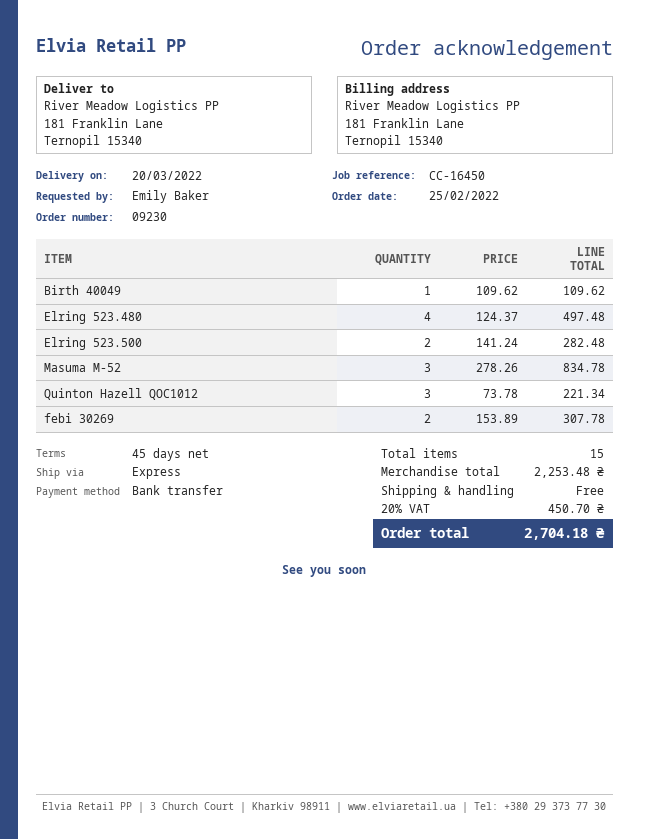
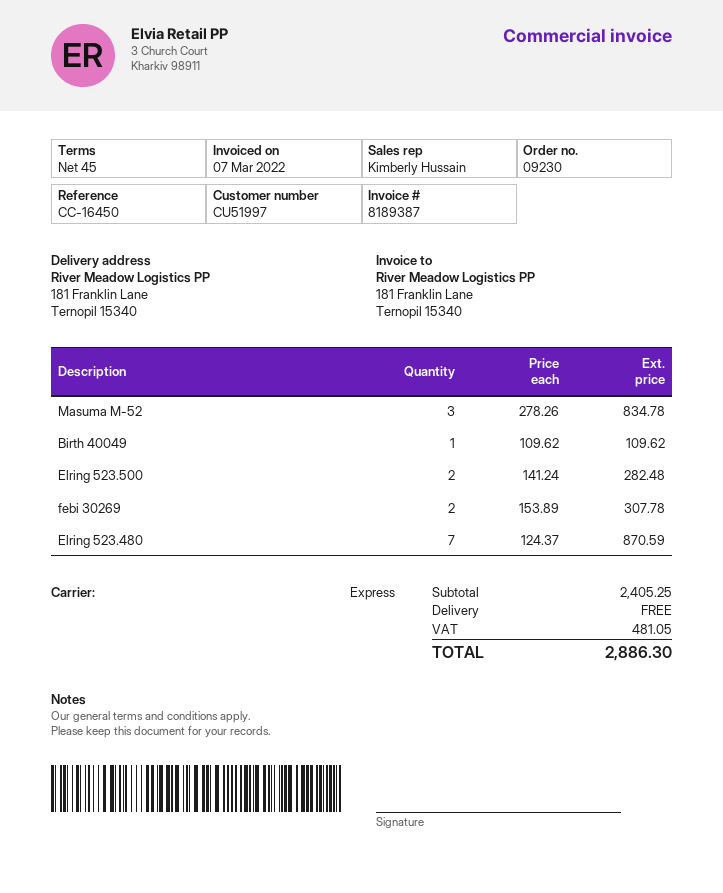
Elring 523.480: 4 x 124.37 = 497.48 -> 7 x 124.37 = 870.59
Quinton Hazell QOC1012: 3 x 73.78 = 221.34 -> none
subtotal: 2253.48 -> 2405.25
tax: 450.70 -> 481.05
total: 2704.18 -> 2886.30

